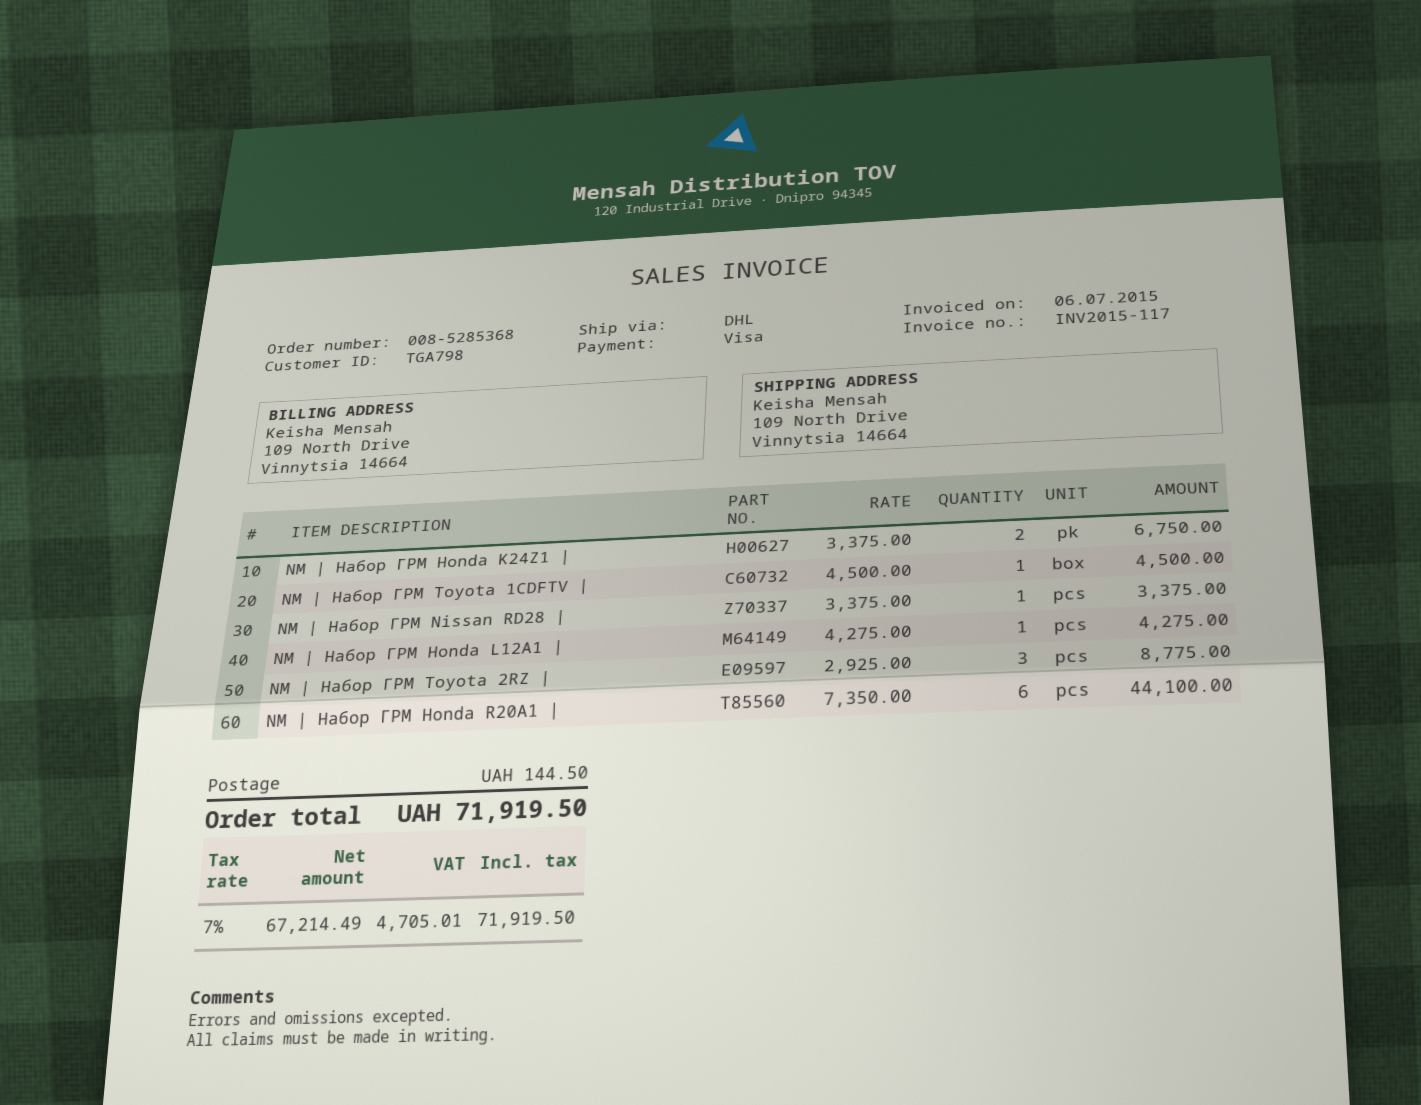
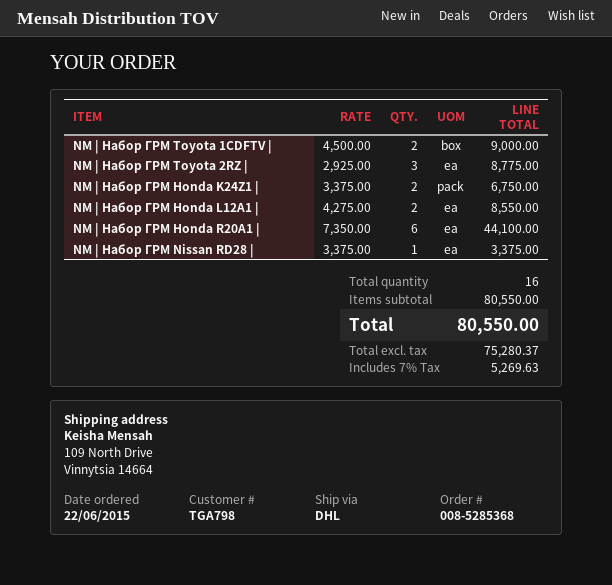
NM | Набор ГРМ Toyota 1CDFTV |: 1 x 4500.00 = 4500.00 -> 2 x 4500.00 = 9000.00
NM | Набор ГРМ Honda L12A1 |: 1 x 4275.00 = 4275.00 -> 2 x 4275.00 = 8550.00
shipping: 144.50 -> none
net: 67214.49 -> 75280.37
tax: 7% = 4705.01 -> 7% = 5269.63
total: 71919.50 -> 80550.00

